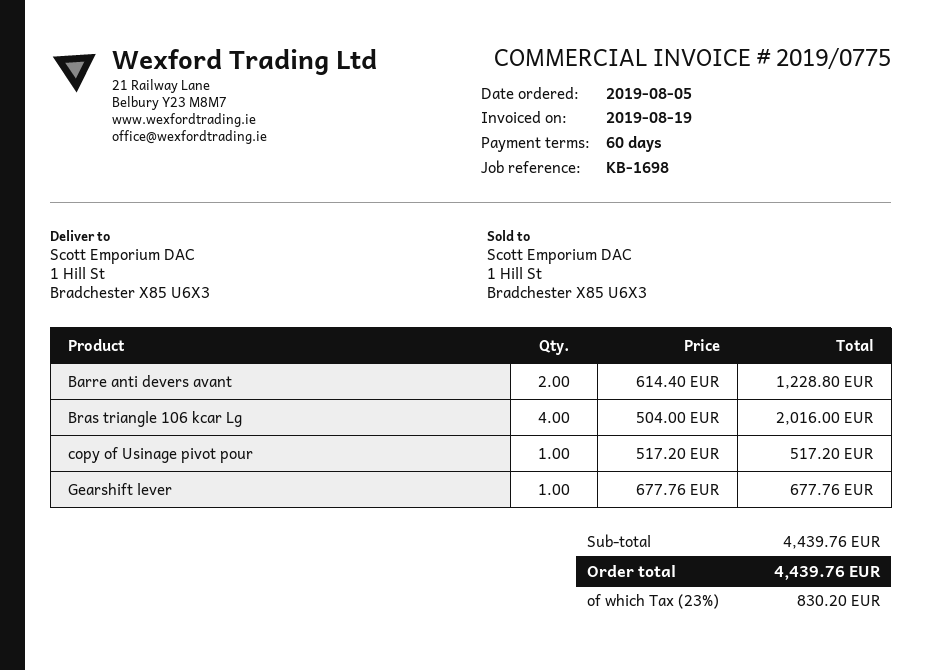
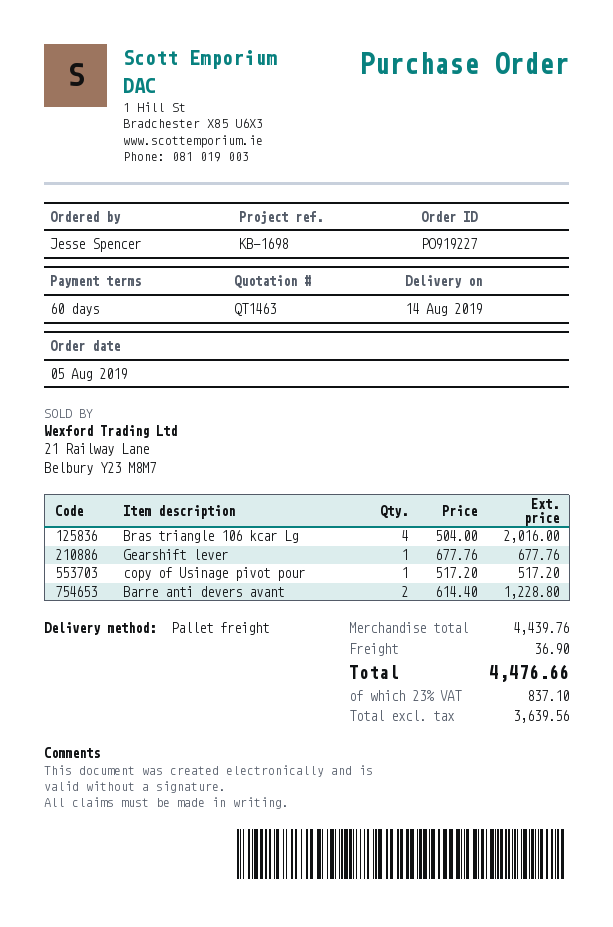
shipping: none -> 36.90
tax: 23% = 830.20 -> 23% = 837.10
total: 4439.76 -> 4476.66

